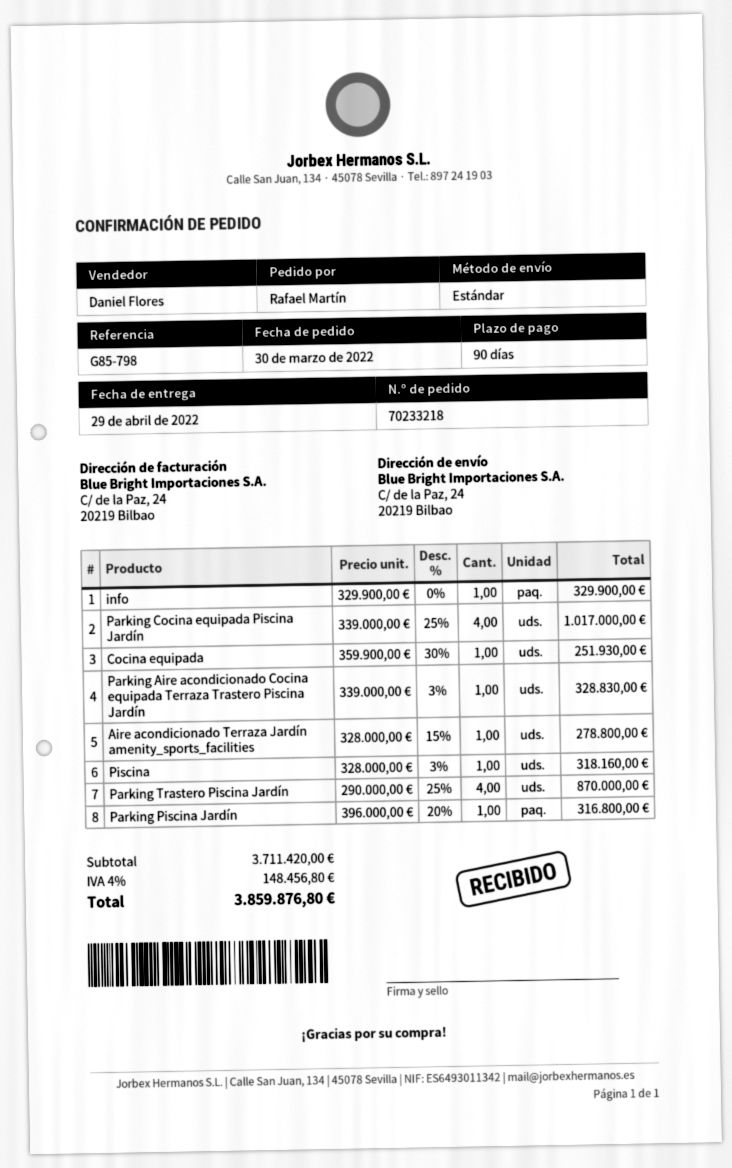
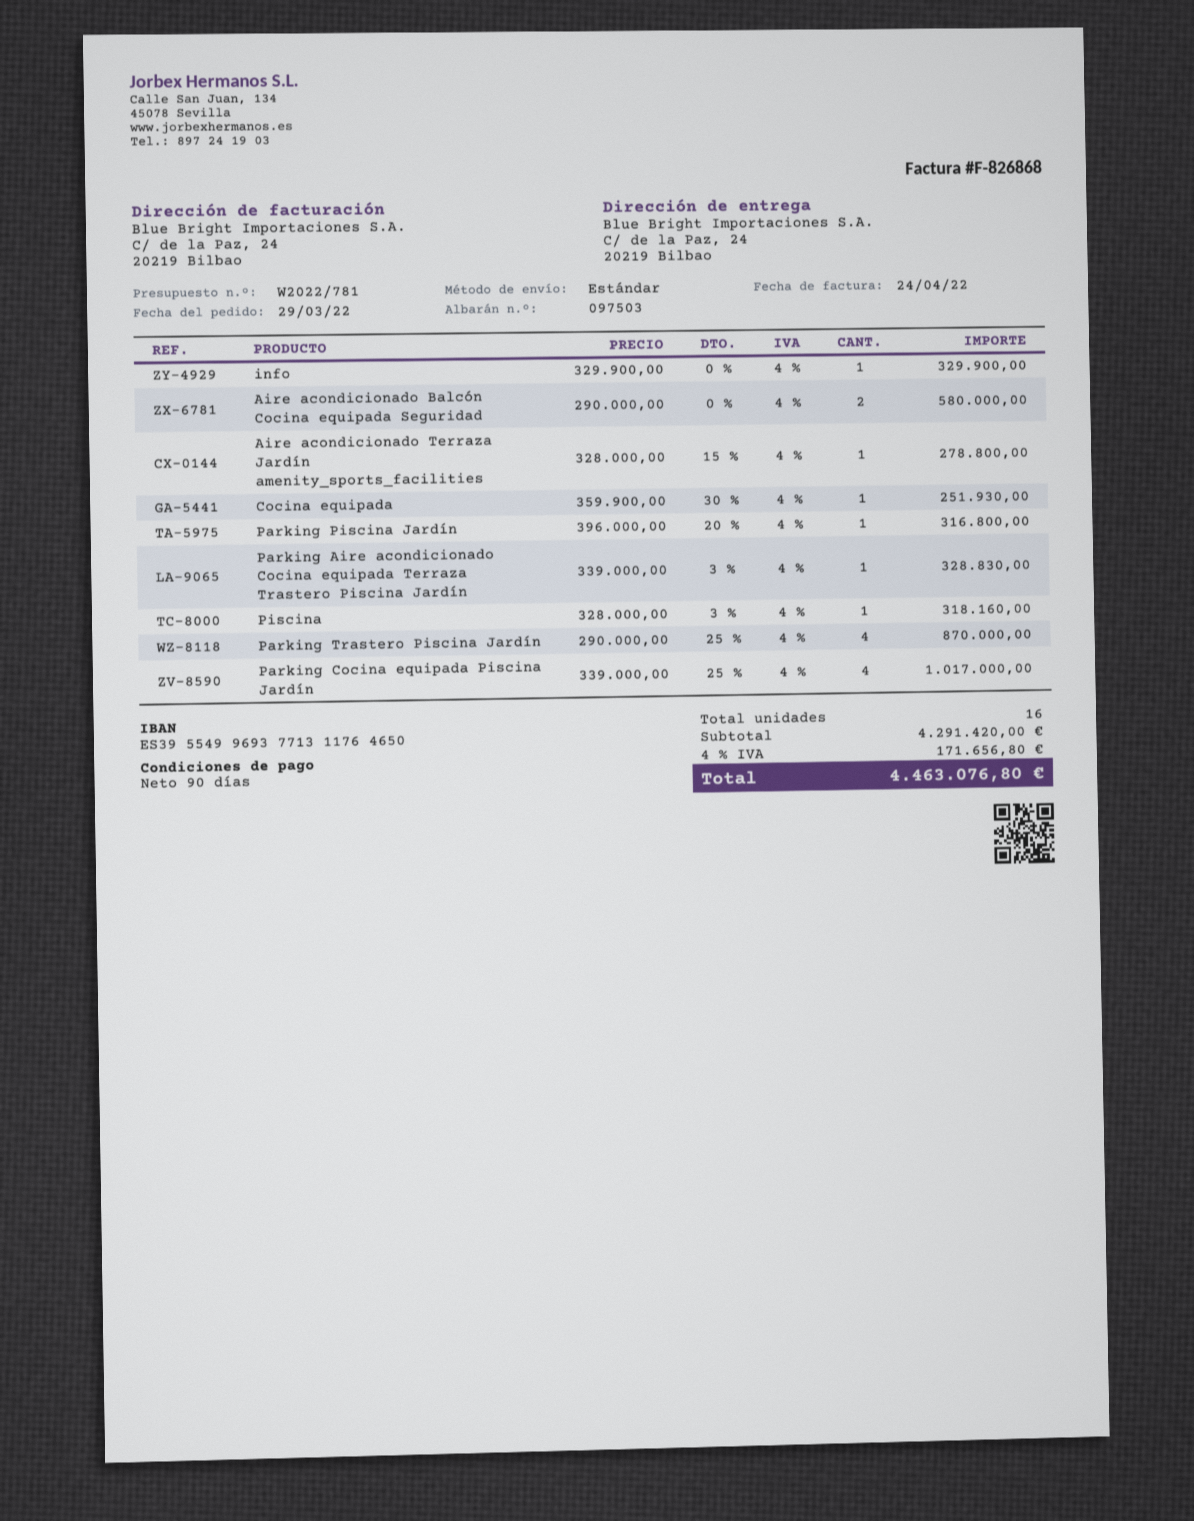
order date: 2022-03-30 -> 2022-03-29
Aire acondicionado Balcón Cocina equipada Seguridad: none -> 2 x 290000.00 = 580000.00
subtotal: 3711420.00 -> 4291420.00
tax: 4% = 148456.80 -> 4% = 171656.80
total: 3859876.80 -> 4463076.80

